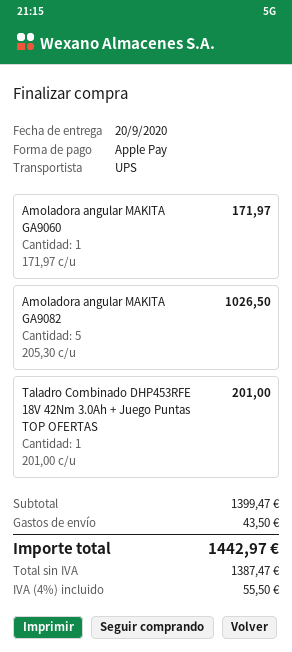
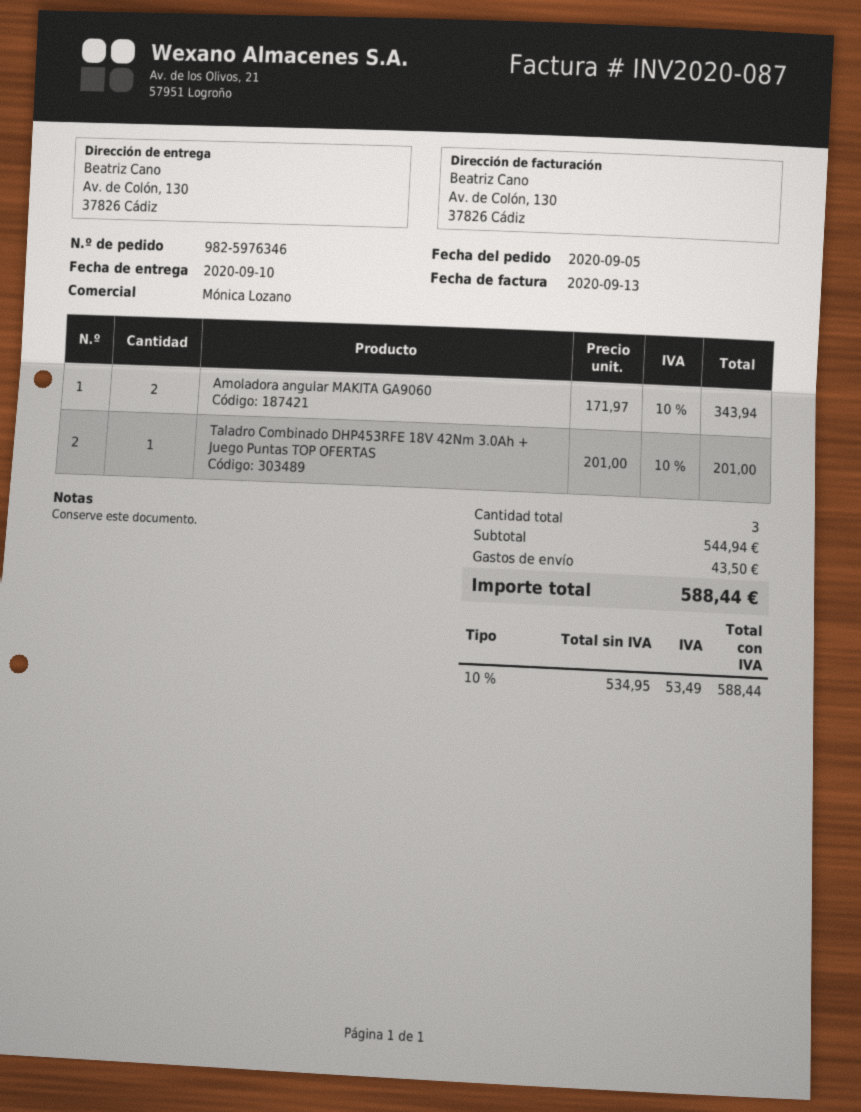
delivery date: 2020-09-20 -> 2020-09-10
Amoladora angular MAKITA GA9060: 1 x 171.97 = 171.97 -> 2 x 171.97 = 343.94
Amoladora angular MAKITA GA9082: 5 x 205.30 = 1026.50 -> none
subtotal: 1399.47 -> 544.94
net: 1387.47 -> 534.95
tax: 4% = 55.50 -> 10% = 53.49
total: 1442.97 -> 588.44

